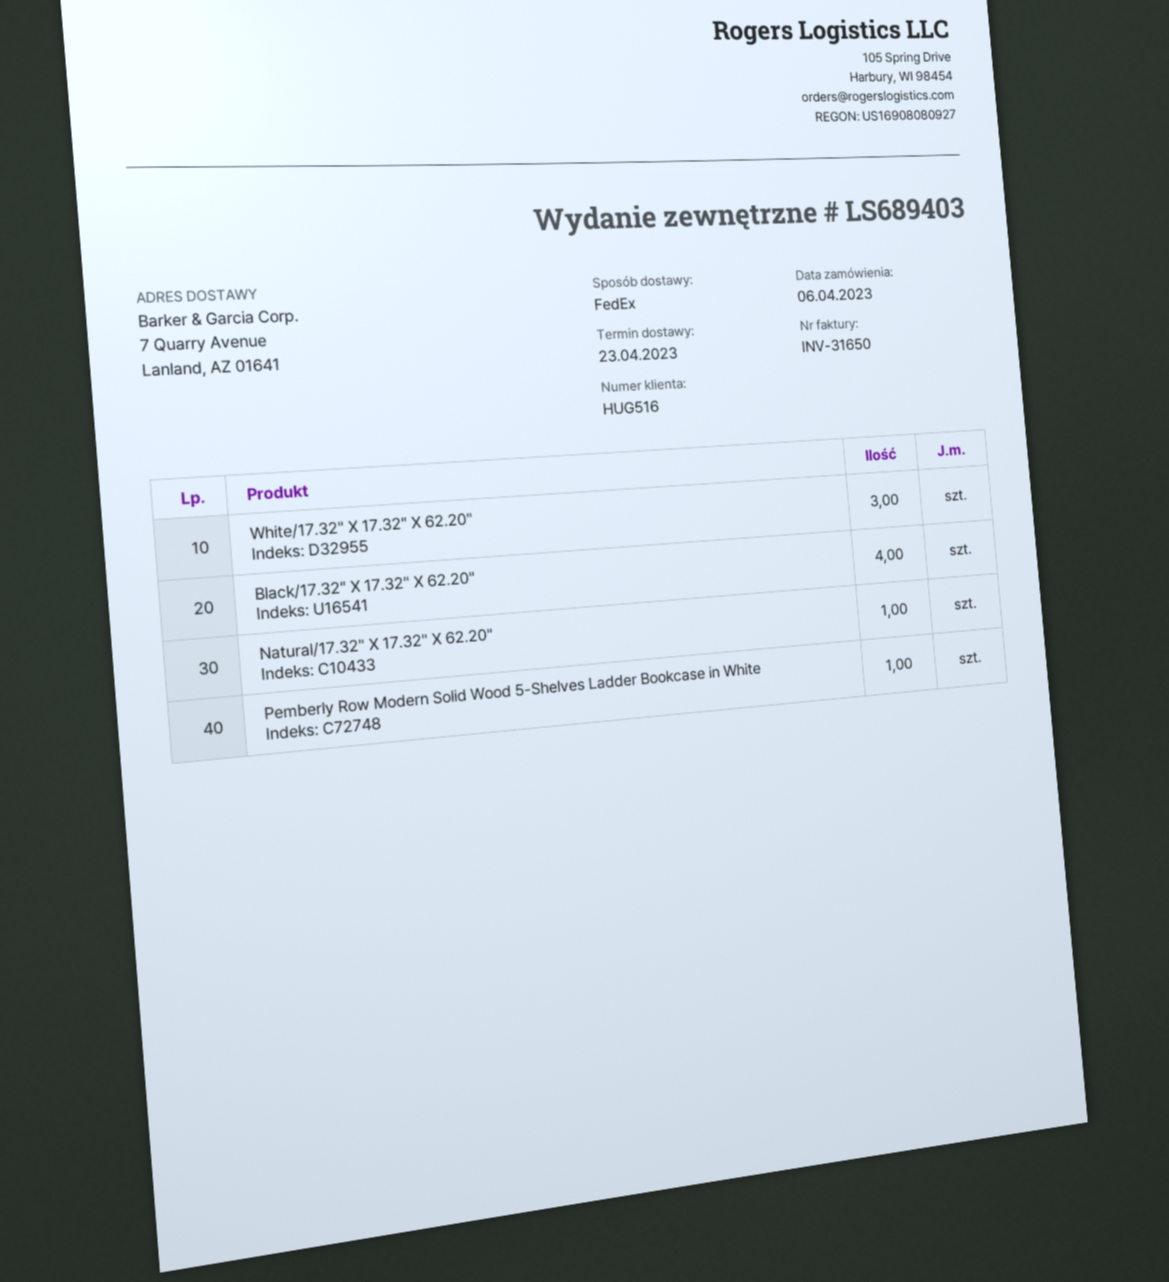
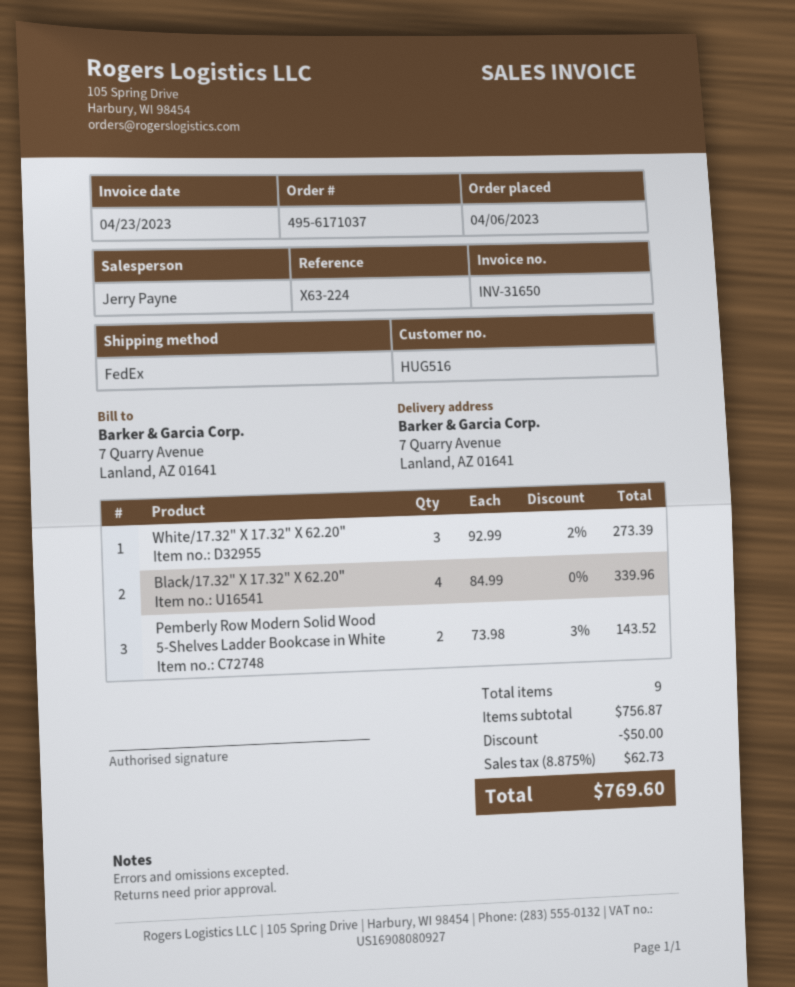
Natural/17.32" X 17.32" X 62.20": 1 -> none
Pemberly Row Modern Solid Wood 5-Shelves Ladder Bookcase in White: 1 -> 2

